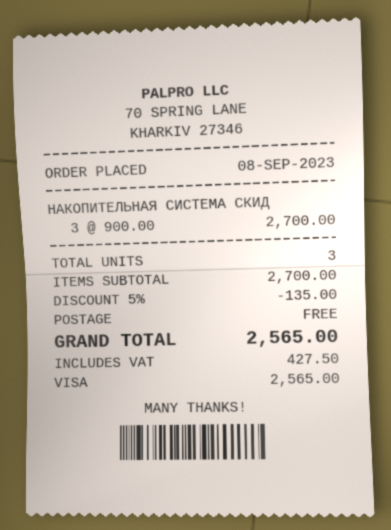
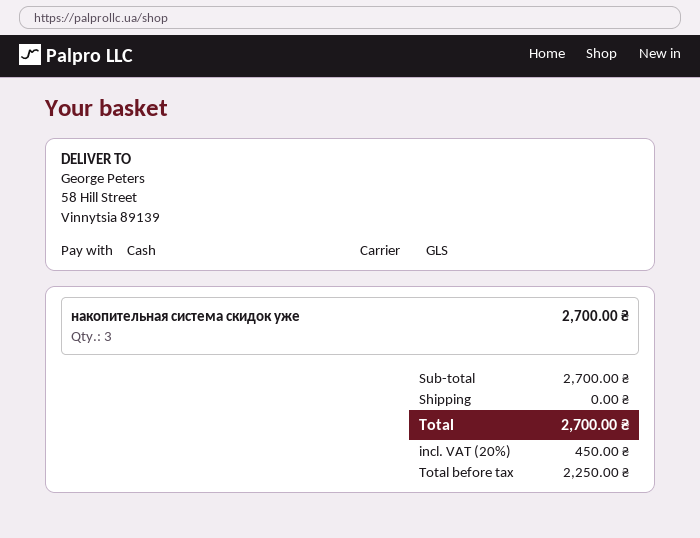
payment method: Visa -> cash
discount: 5% = 135.00 -> none
tax: 427.50 -> 450.00
total: 2565.00 -> 2700.00

